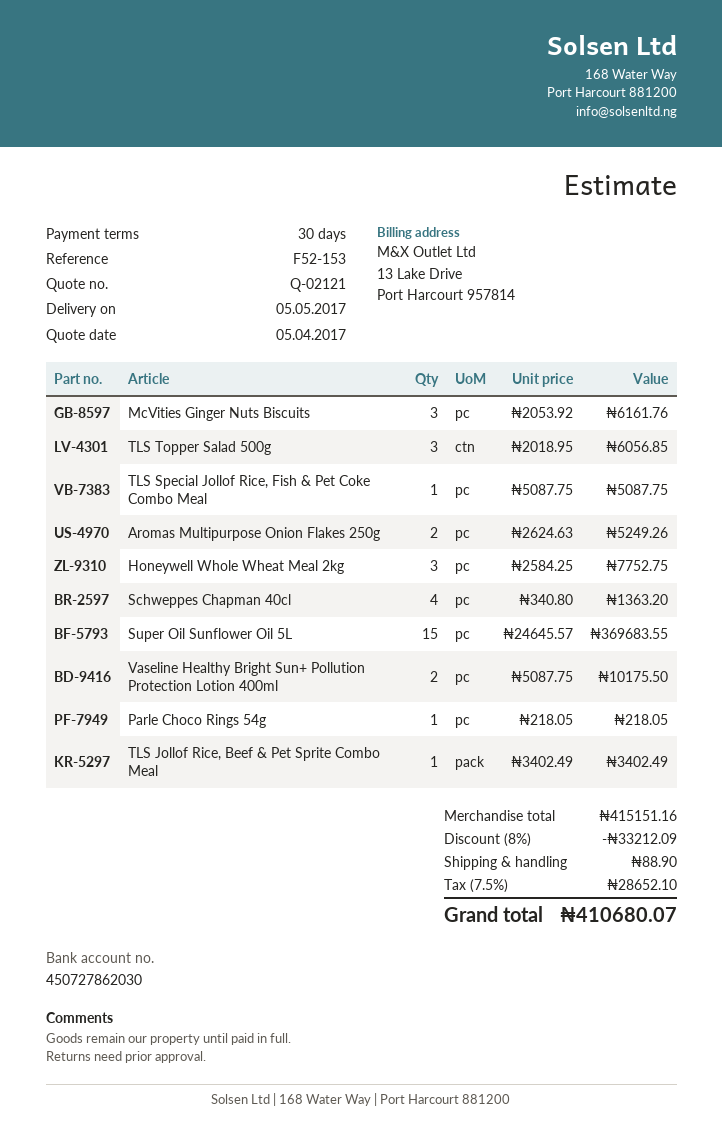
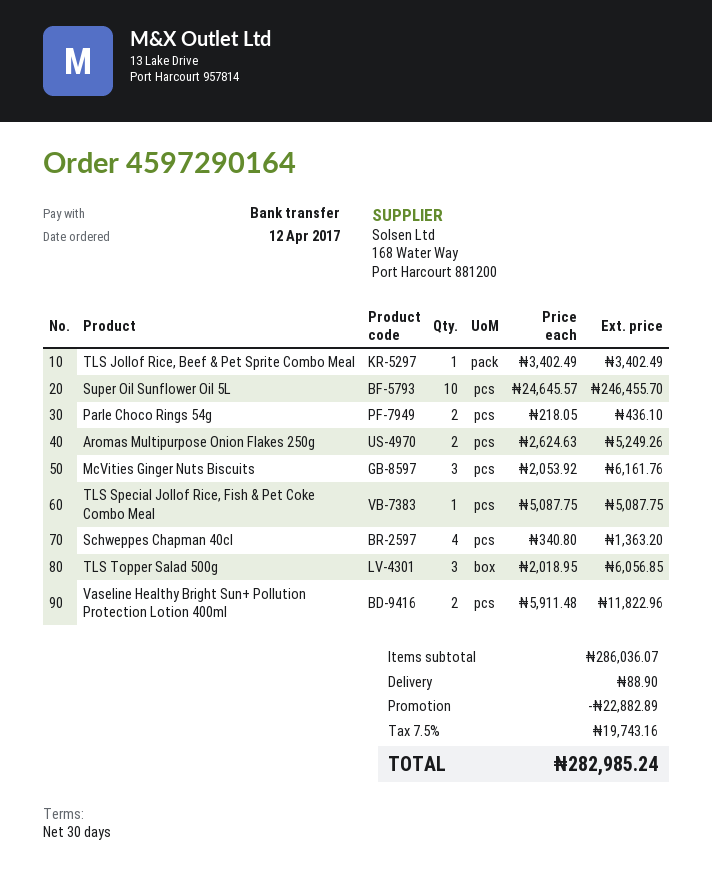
Honeywell Whole Wheat Meal 2kg: 3 x 2584.25 = 7752.75 -> none
Super Oil Sunflower Oil 5L: 15 x 24645.57 = 369683.55 -> 10 x 24645.57 = 246455.70
Vaseline Healthy Bright Sun+ Pollution Protection Lotion 400ml: 2 x 5087.75 = 10175.50 -> 2 x 5911.48 = 11822.96
Parle Choco Rings 54g: 1 x 218.05 = 218.05 -> 2 x 218.05 = 436.10
subtotal: 415151.16 -> 286036.07
discount: 33212.09 -> 22882.89
tax: 7.5% = 28652.10 -> 7.5% = 19743.16
total: 410680.07 -> 282985.24

